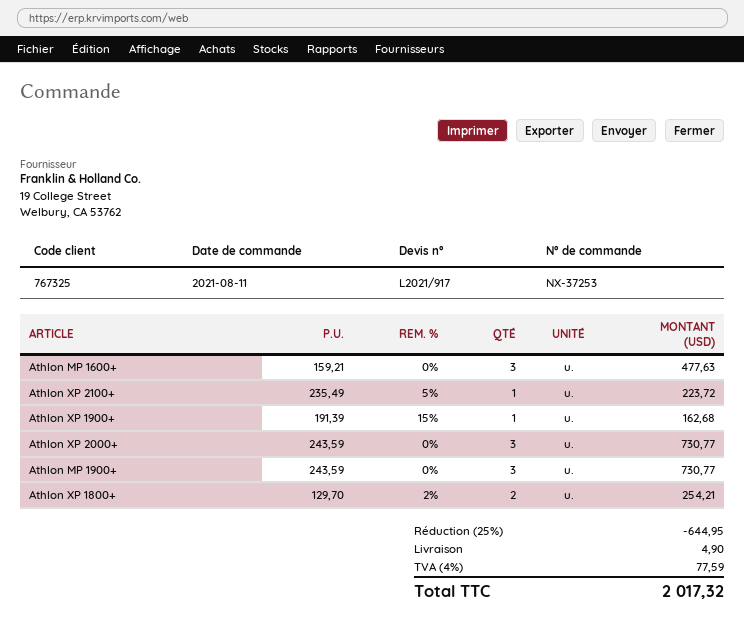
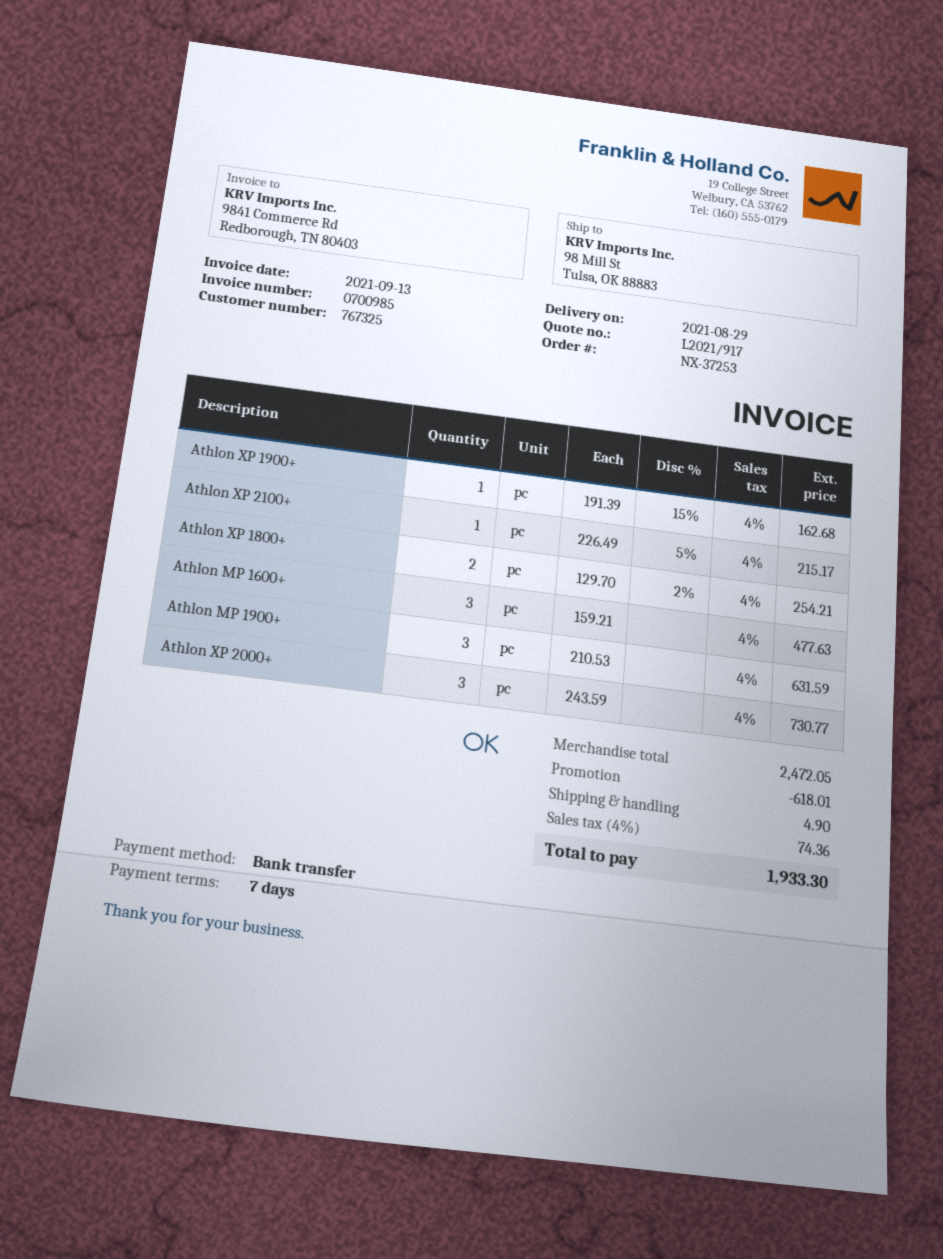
Athlon XP 2100+: 1 x 235.49 - 5% = 223.72 -> 1 x 226.49 - 5% = 215.17
Athlon MP 1900+: 3 x 243.59 = 730.77 -> 3 x 210.53 = 631.59
discount: 644.95 -> 618.01
tax: 4% = 77.59 -> 4% = 74.36
total: 2017.32 -> 1933.30

